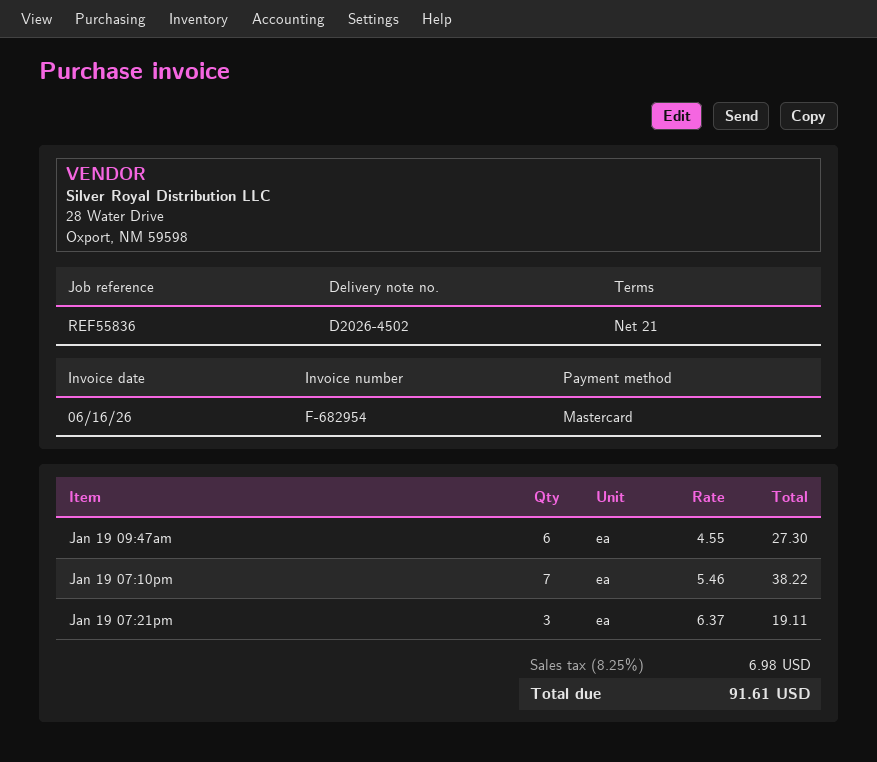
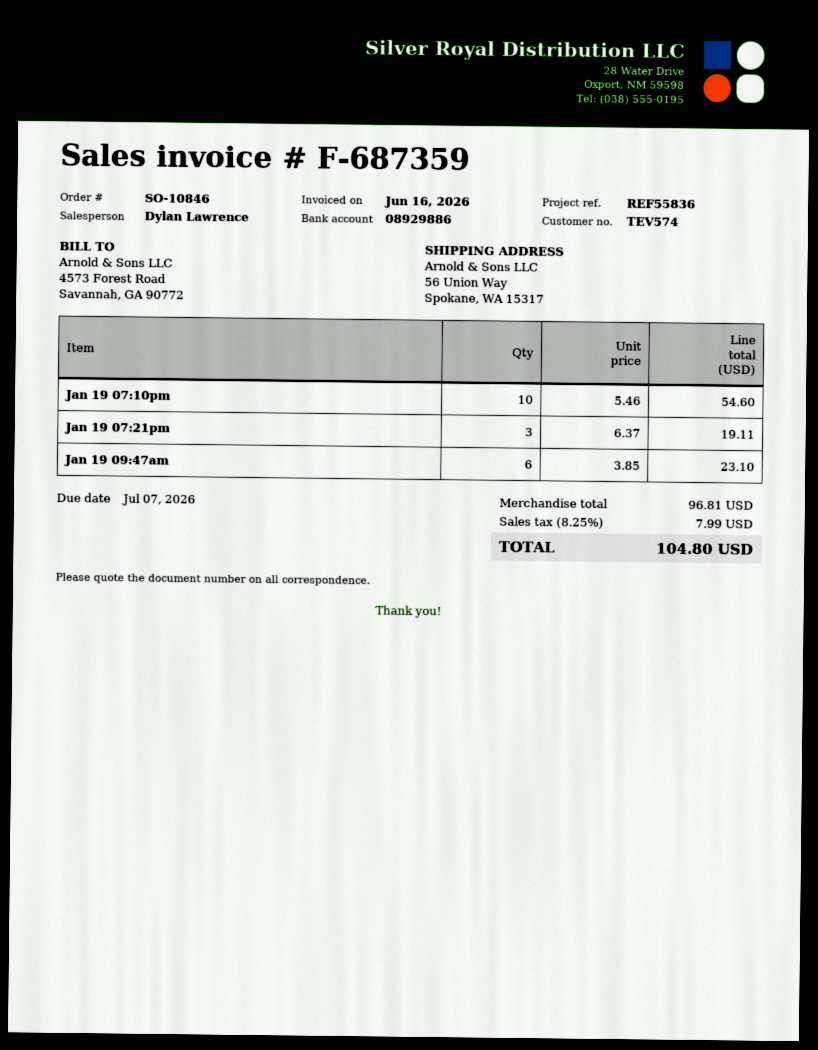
invoice number: F-682954 -> F-687359
Jan 19 09:47am: 6 x 4.55 = 27.30 -> 6 x 3.85 = 23.10
Jan 19 07:10pm: 7 x 5.46 = 38.22 -> 10 x 5.46 = 54.60
tax: 8.25% = 6.98 -> 8.25% = 7.99
total: 91.61 -> 104.80

